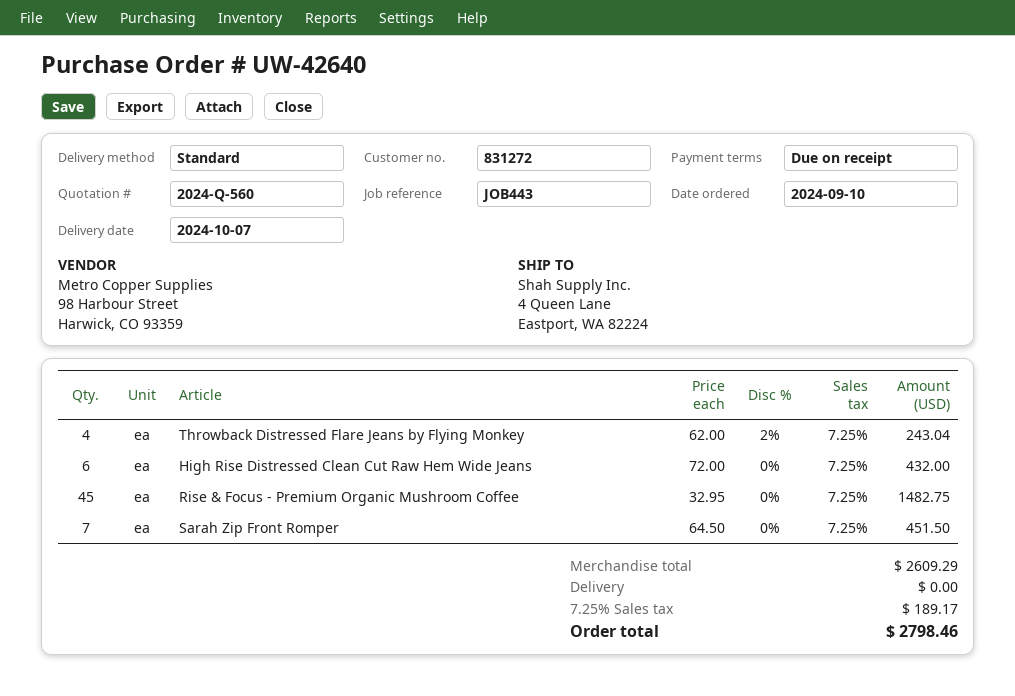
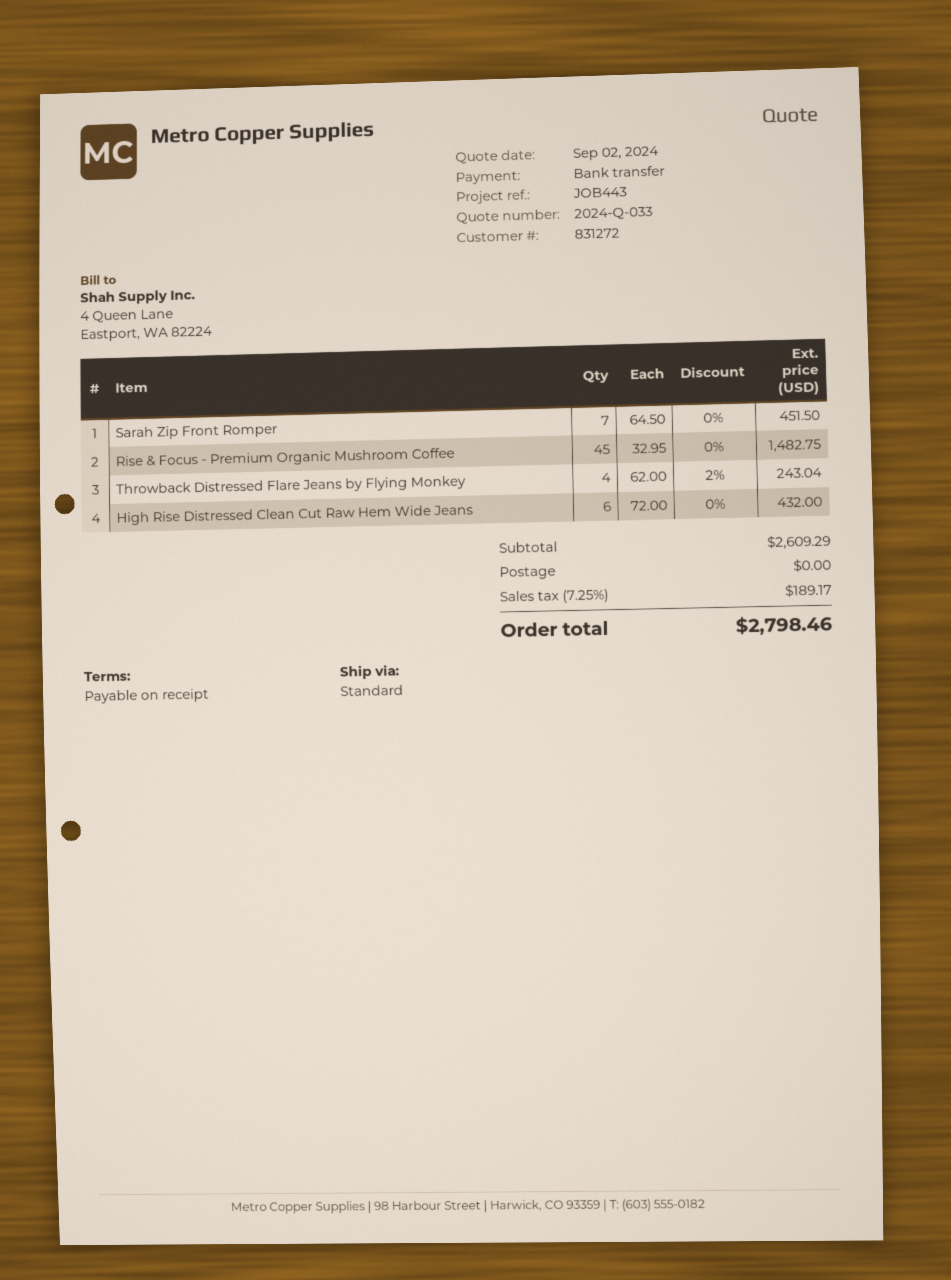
quote number: 2024-Q-560 -> 2024-Q-033

